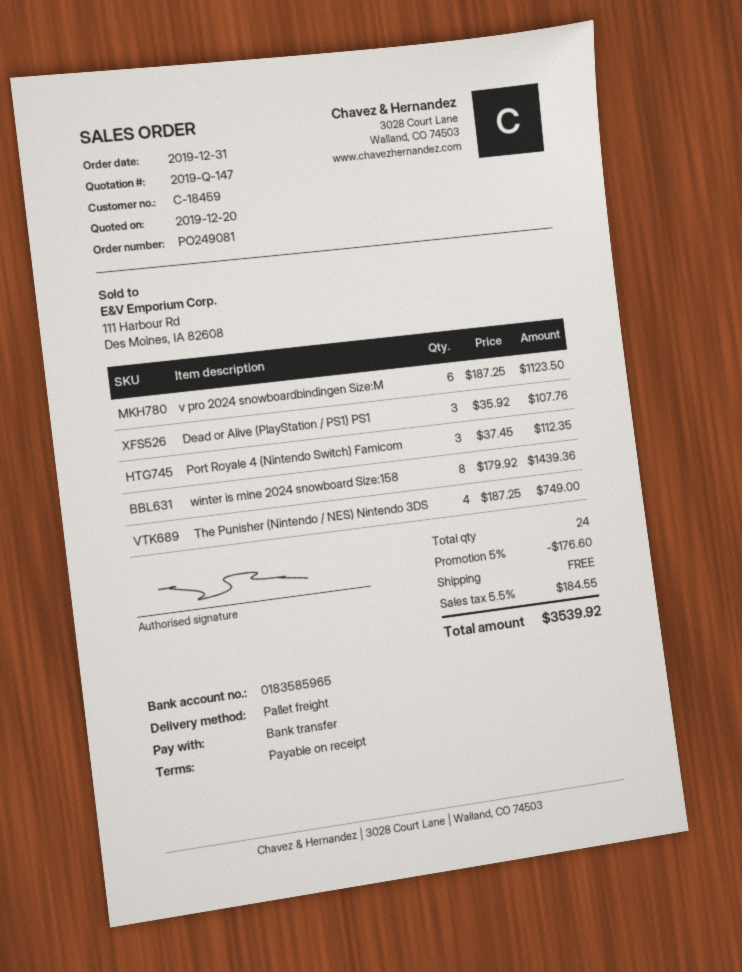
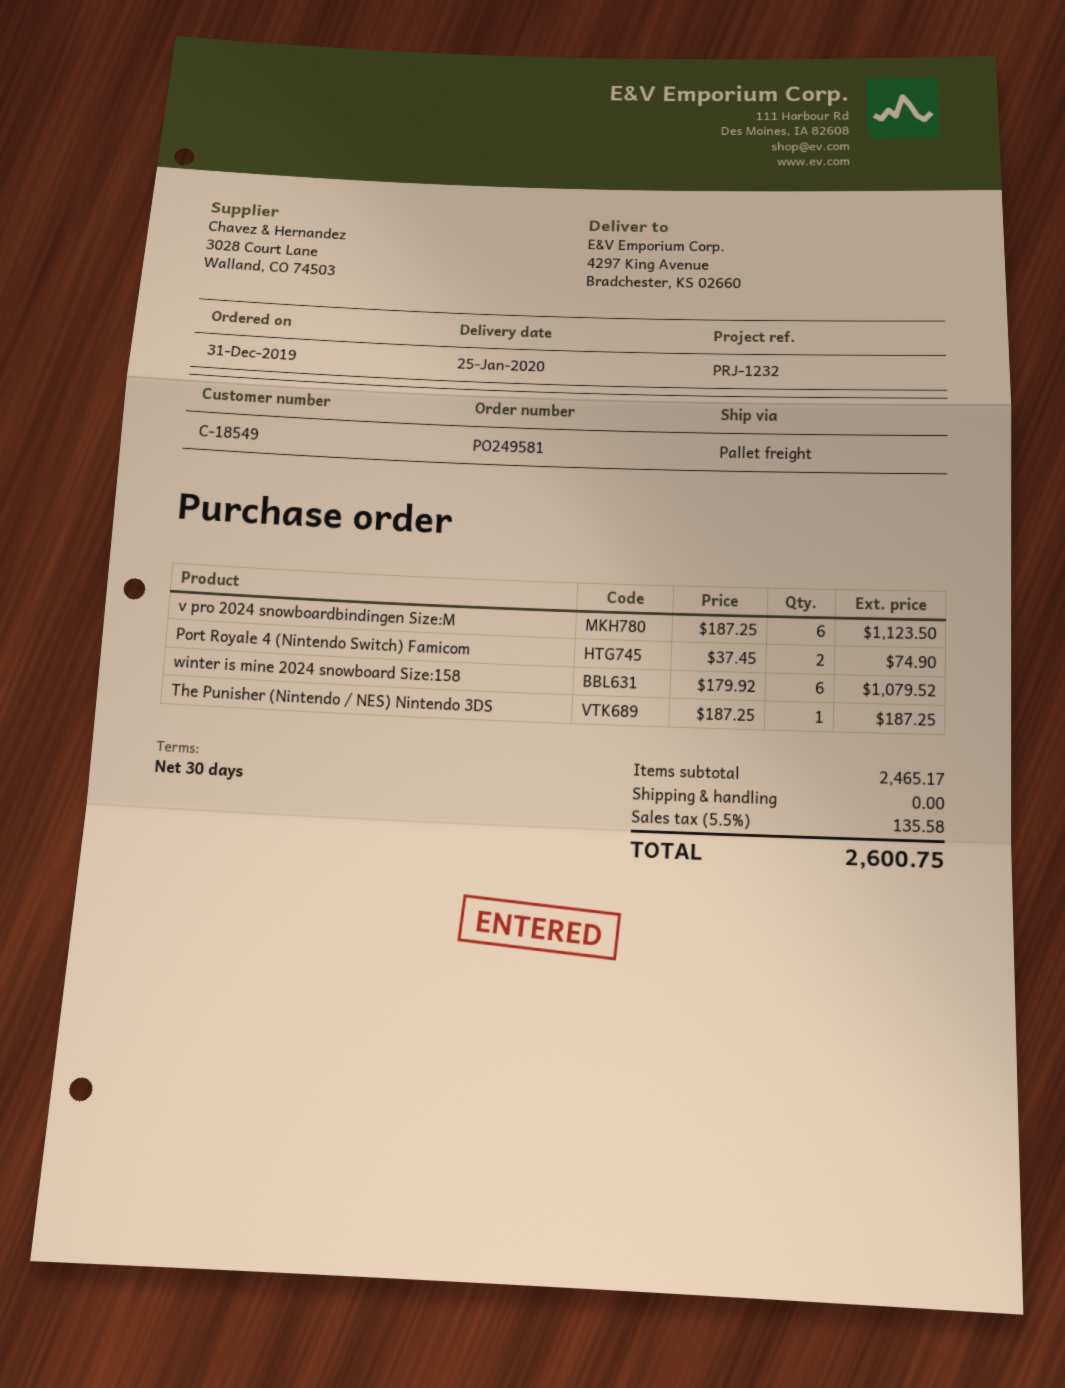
order number: PO249081 -> PO249581
payment terms: on receipt -> 30 days
customer number: C-18459 -> C-18549
Dead or Alive (PlayStation / PS1) PS1: 3 x 35.92 = 107.76 -> none
Port Royale 4 (Nintendo Switch) Famicom: 3 x 37.45 = 112.35 -> 2 x 37.45 = 74.90
winter is mine 2024 snowboard Size:158: 8 x 179.92 = 1439.36 -> 6 x 179.92 = 1079.52
The Punisher (Nintendo / NES) Nintendo 3DS: 4 x 187.25 = 749.00 -> 1 x 187.25 = 187.25
discount: 5% = 176.60 -> none
tax: 5.5% = 184.55 -> 5.5% = 135.58
total: 3539.92 -> 2600.75

